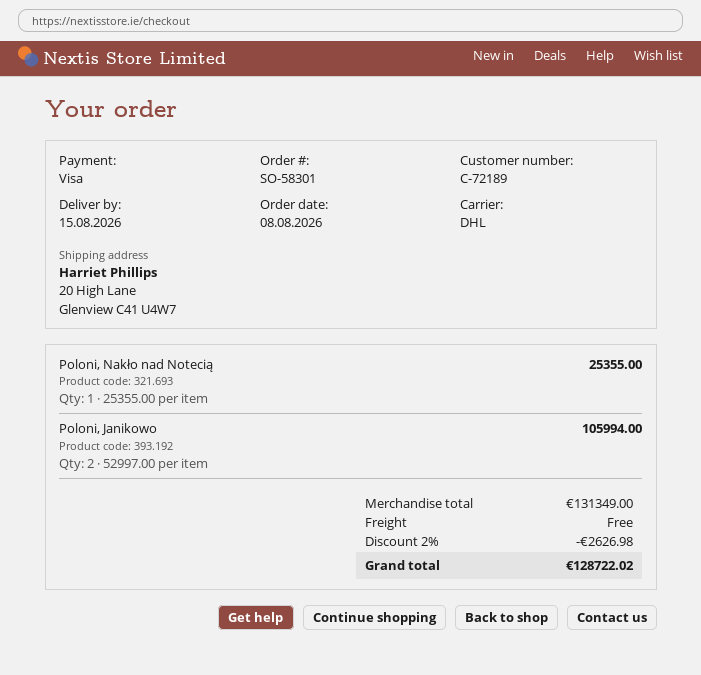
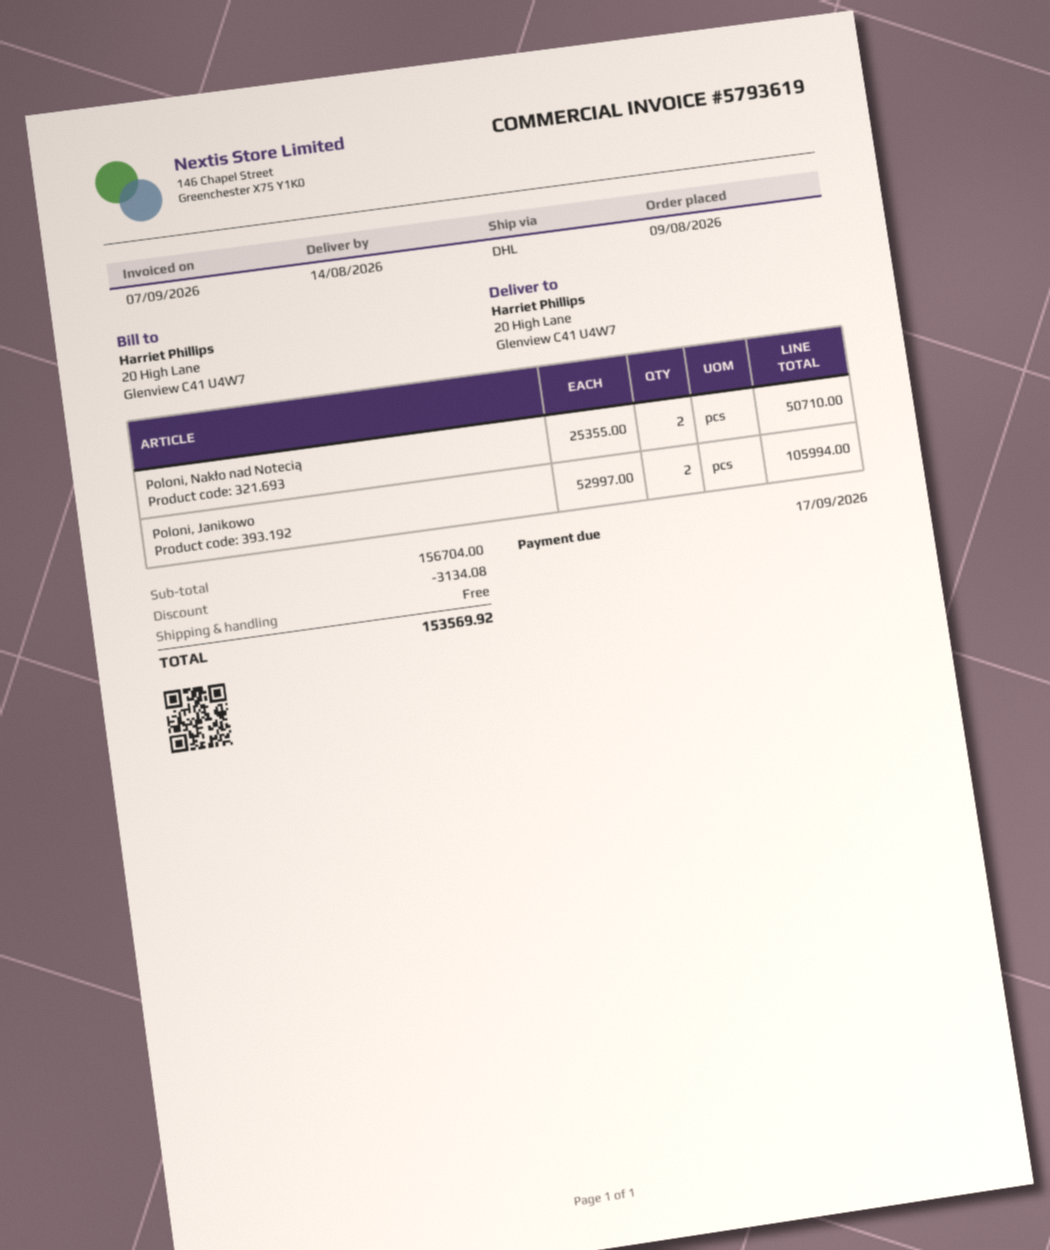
order date: 2026-08-08 -> 2026-08-09
delivery date: 2026-08-15 -> 2026-08-14
Poloni, Nakło nad Notecią: 1 x 25355.00 = 25355.00 -> 2 x 25355.00 = 50710.00
subtotal: 131349.00 -> 156704.00
discount: 2626.98 -> 3134.08
total: 128722.02 -> 153569.92

